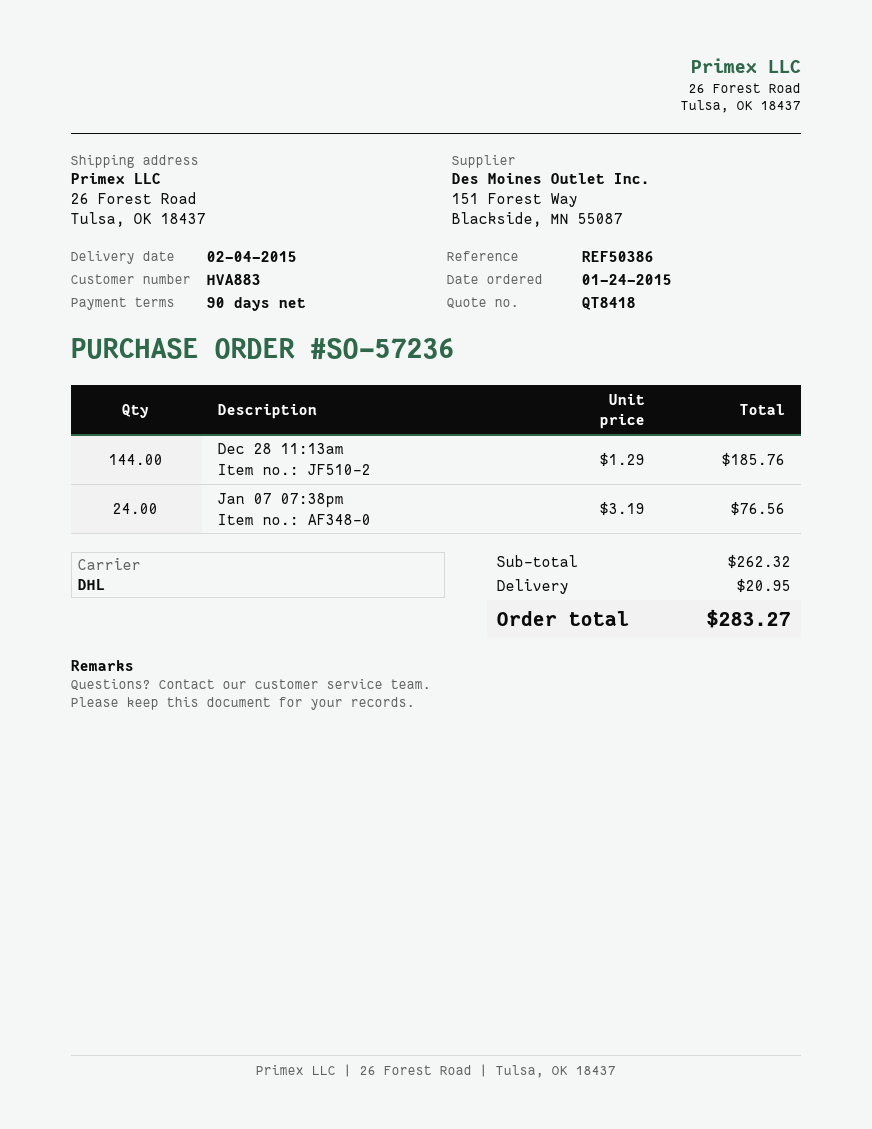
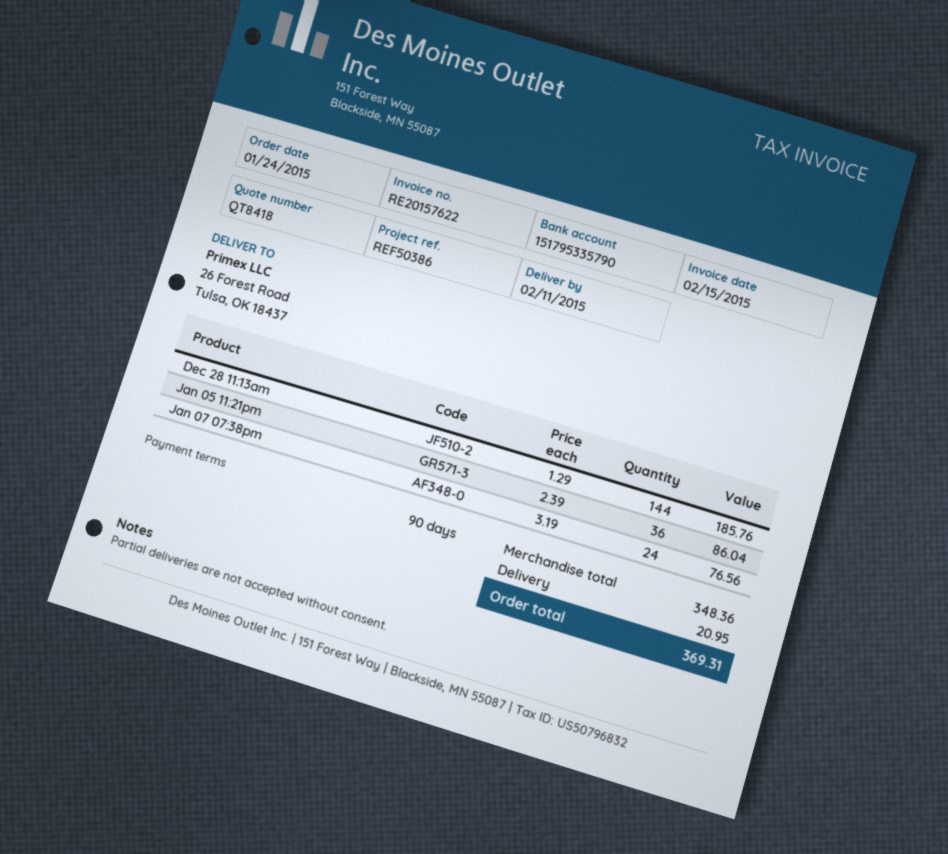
delivery date: 2015-02-04 -> 2015-02-11
Jan 05 11:21pm: none -> 36 x 2.39 = 86.04
subtotal: 262.32 -> 348.36
total: 283.27 -> 369.31

